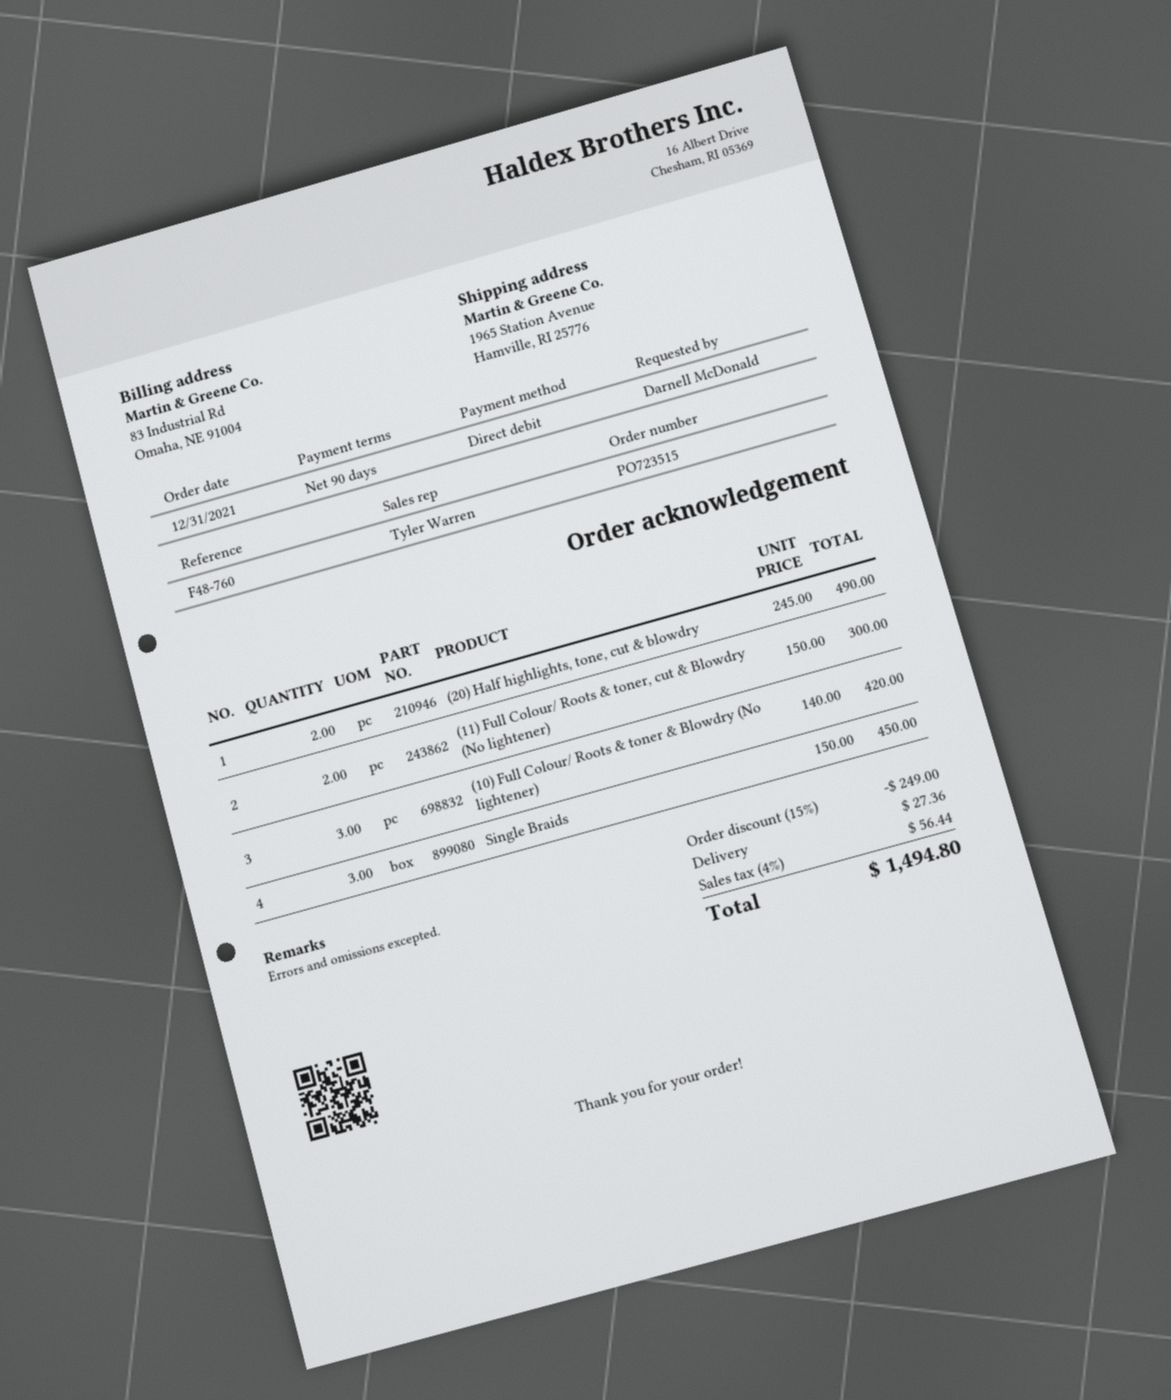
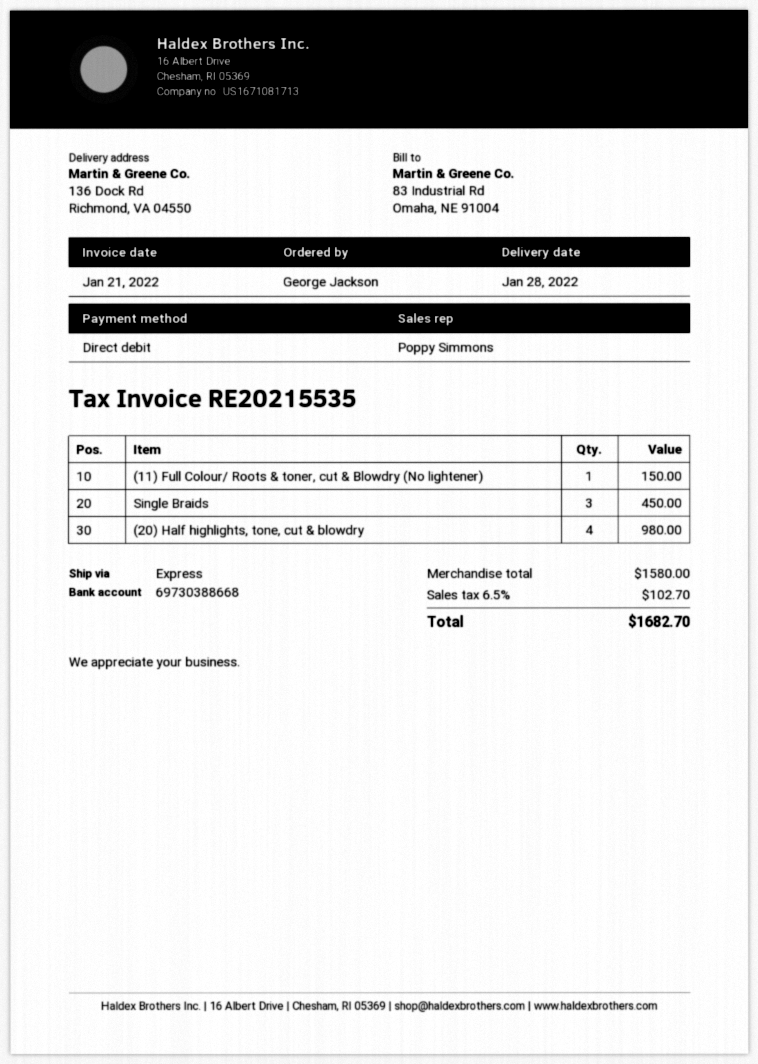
ordered by: Darnell McDonald -> George Jackson
sales rep: Tyler Warren -> Poppy Simmons
ship to: 1965 Station Avenue, Hamville, RI 25776 -> 136 Dock Rd, Richmond, VA 04550
(20) Half highlights, tone, cut & blowdry: 2 for 490.00 -> 4 for 980.00
(11) Full Colour/ Roots & toner, cut & Blowdry (No lightener): 2 for 300.00 -> 1 for 150.00
(10) Full Colour/ Roots & toner & Blowdry (No lightener): 3 for 420.00 -> none
discount: 15% = 249.00 -> none
shipping: 27.36 -> none
tax: 4% = 56.44 -> 6.5% = 102.70
total: 1494.80 -> 1682.70

